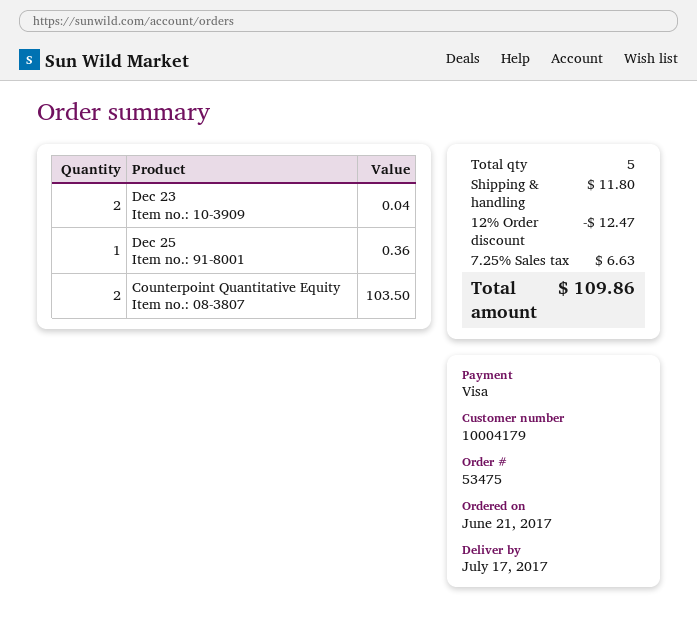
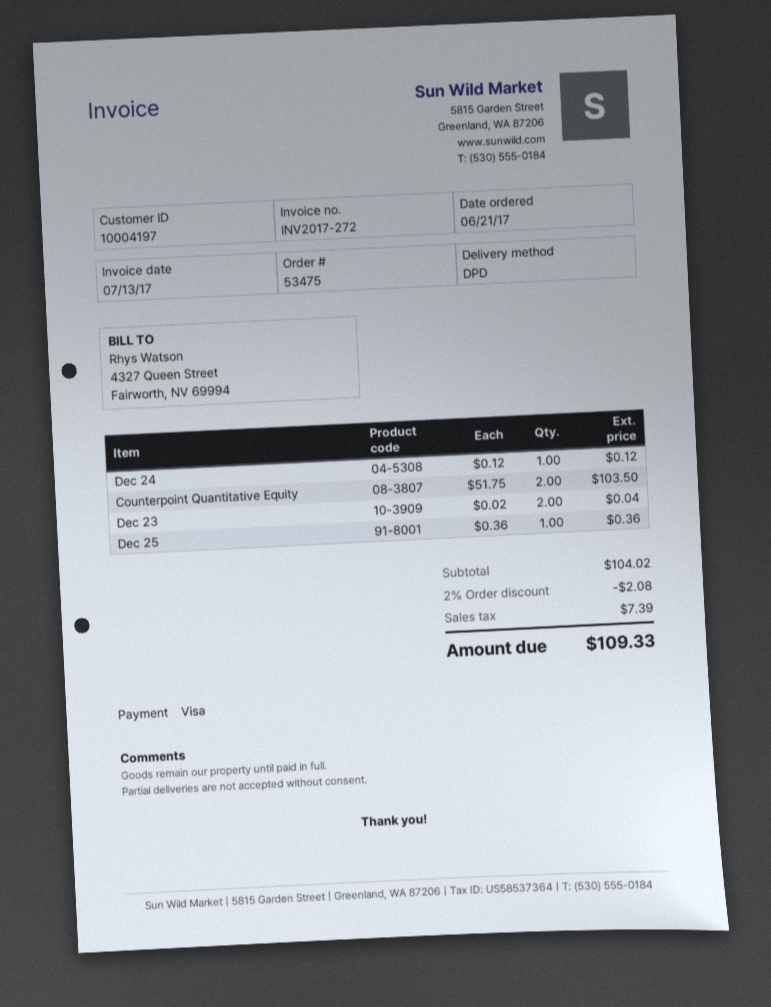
customer number: 10004179 -> 10004197
Dec 24: none -> 1 for 0.12
discount: 12% = 12.47 -> 2% = 2.08
shipping: 11.80 -> none
tax: 6.63 -> 7.39
total: 109.86 -> 109.33

